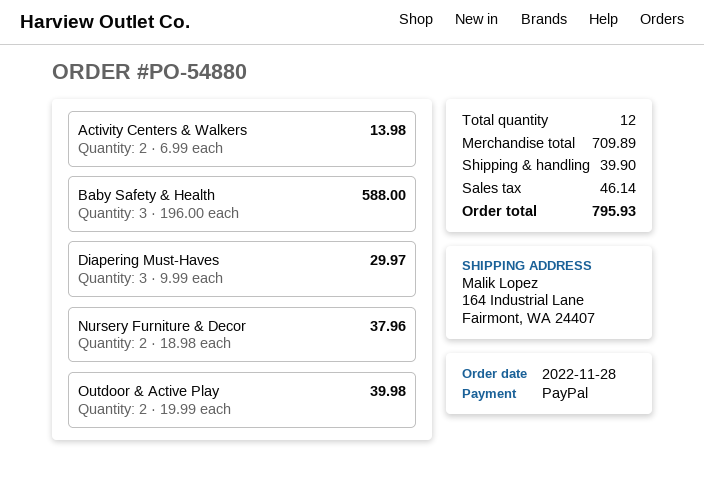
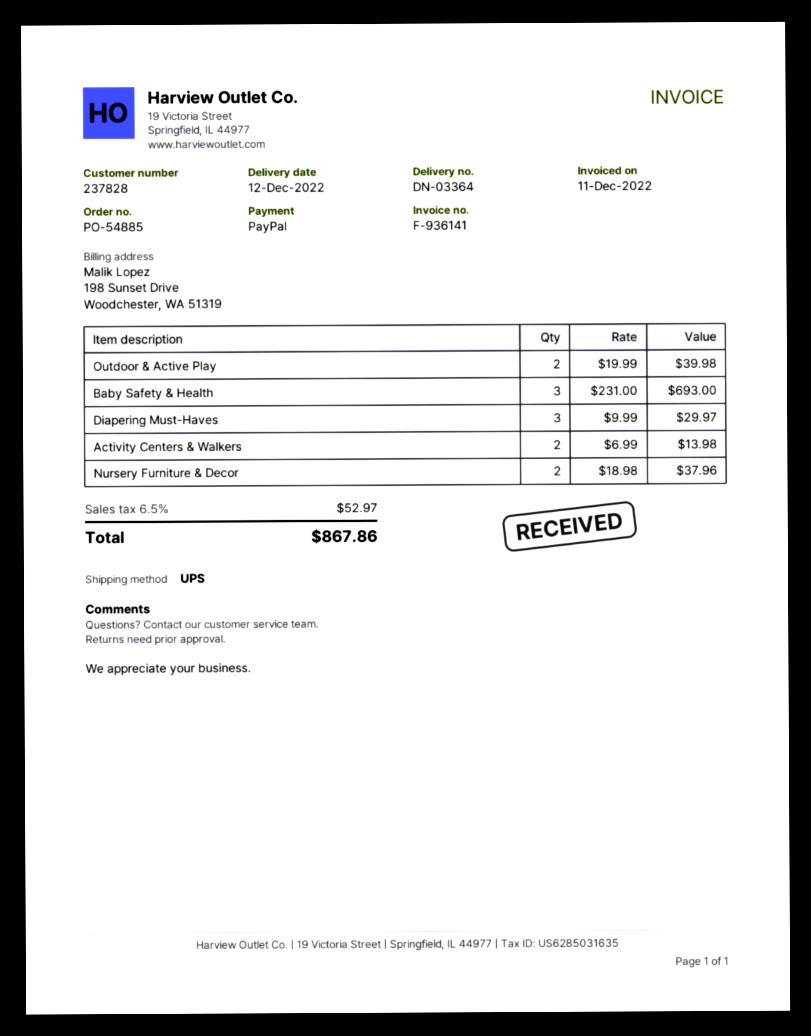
order number: PO-54880 -> PO-54885
Baby Safety & Health: 3 x 196.00 = 588.00 -> 3 x 231.00 = 693.00
shipping: 39.90 -> none
tax: 46.14 -> 52.97
total: 795.93 -> 867.86

